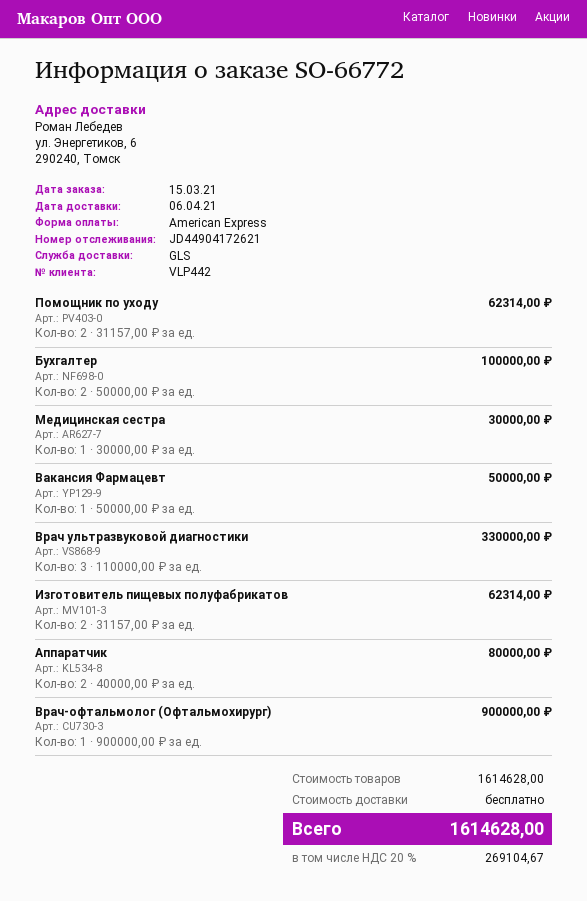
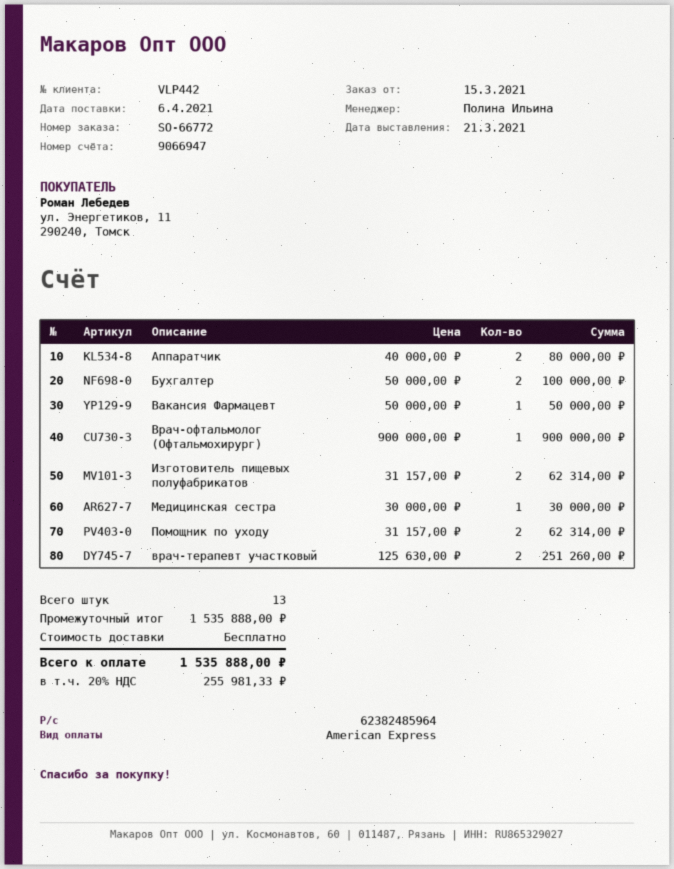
Врач ультразвуковой диагностики: 3 x 110000.00 = 330000.00 -> none
врач-терапевт участковый: none -> 2 x 125630.00 = 251260.00
subtotal: 1614628.00 -> 1535888.00
tax: 20% = 269104.67 -> 20% = 255981.33
total: 1614628.00 -> 1535888.00

